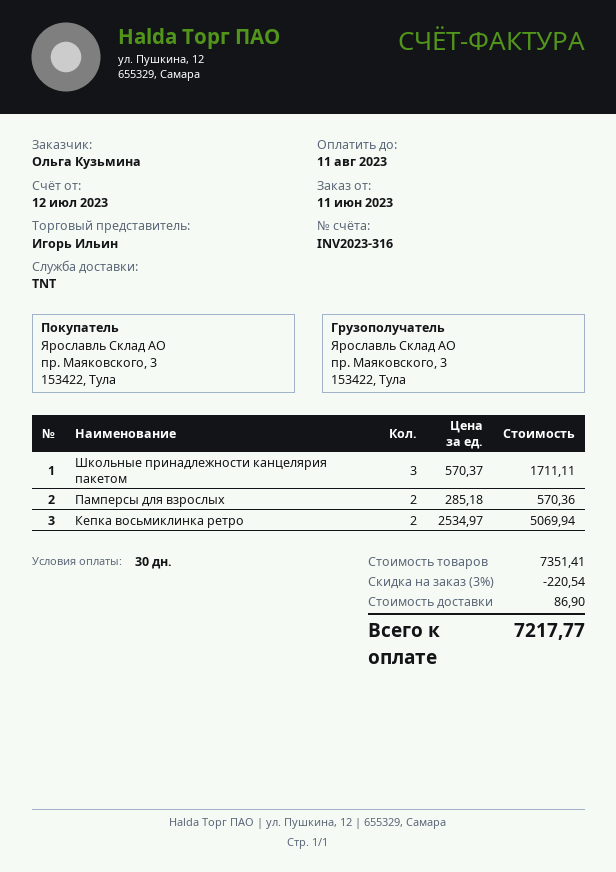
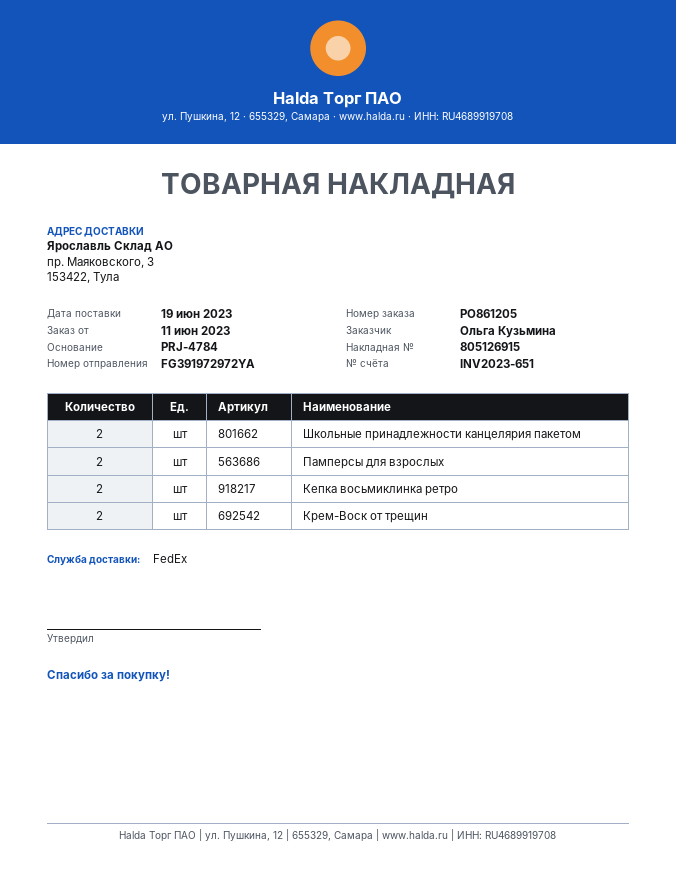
invoice number: INV2023-316 -> INV2023-651
shipping method: TNT -> FedEx
Школьные принадлежности канцелярия пакетом: 3 -> 2
Крем-Воск от трещин: none -> 2

